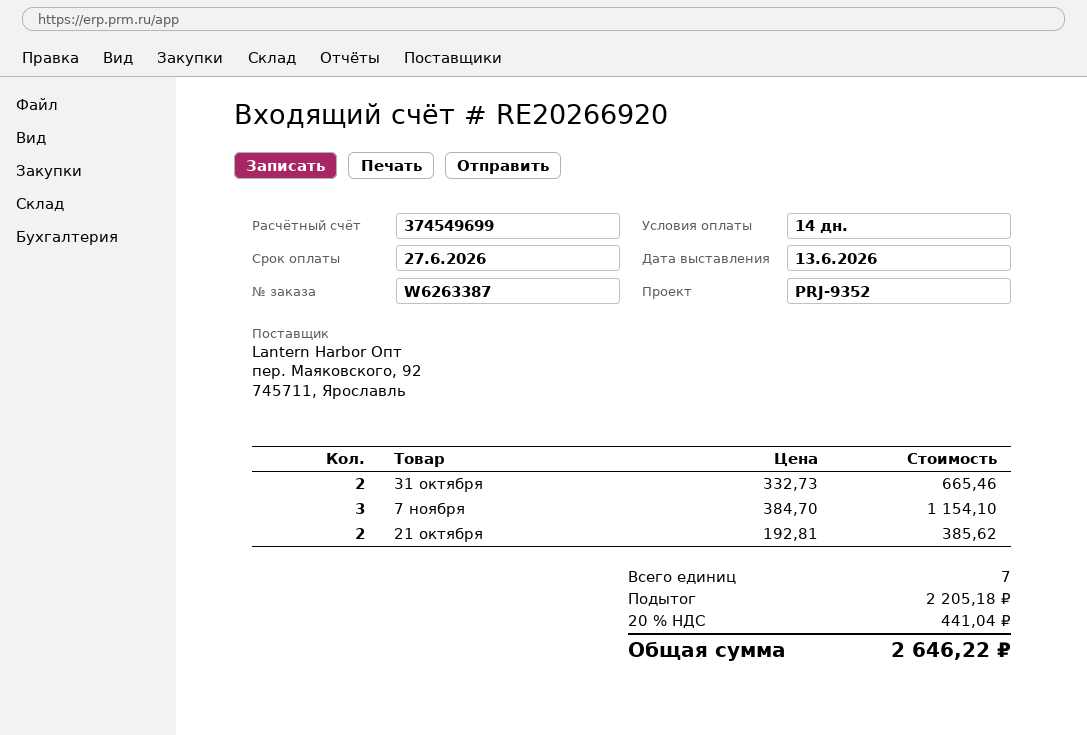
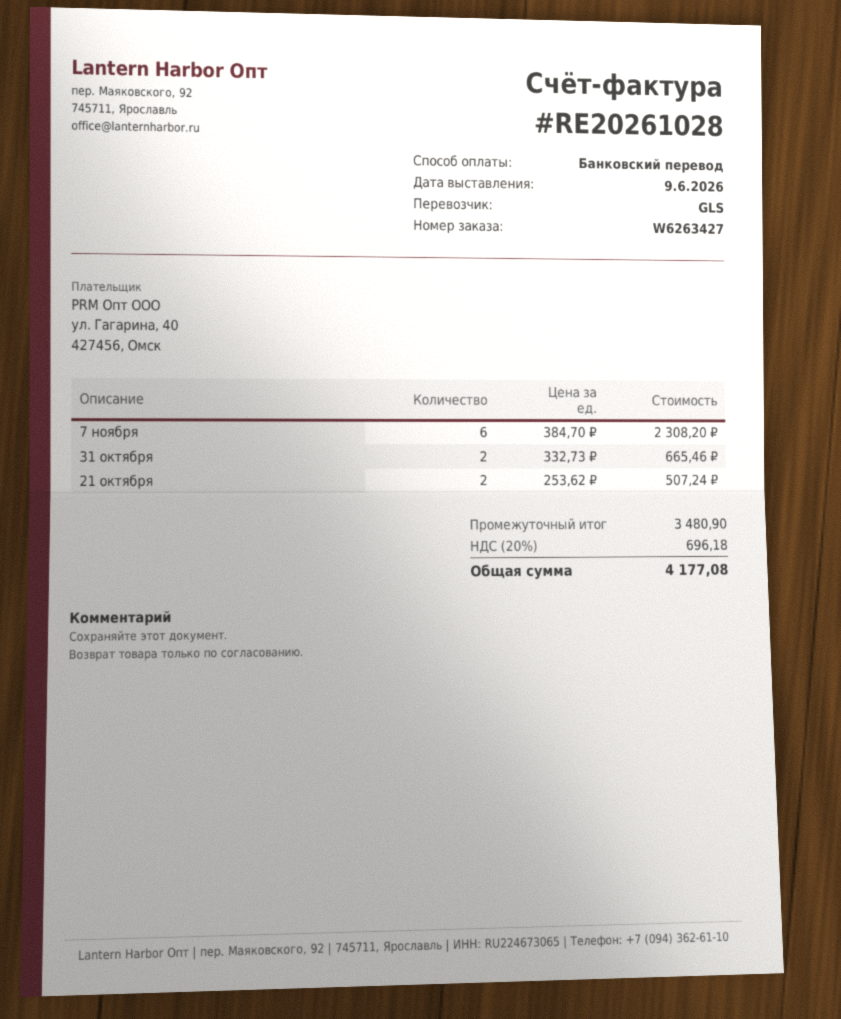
order number: W6263387 -> W6263427
invoice number: RE20266920 -> RE20261028
invoice date: 2026-06-13 -> 2026-06-09
7 ноября: 3 x 384.70 = 1154.10 -> 6 x 384.70 = 2308.20
21 октября: 2 x 192.81 = 385.62 -> 2 x 253.62 = 507.24
subtotal: 2205.18 -> 3480.90
tax: 20% = 441.04 -> 20% = 696.18
total: 2646.22 -> 4177.08

